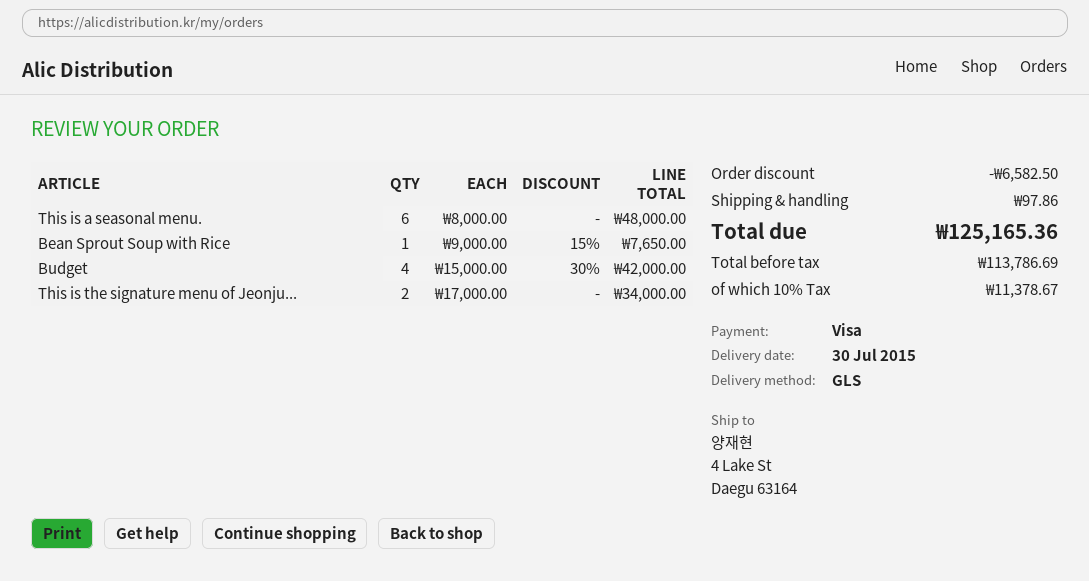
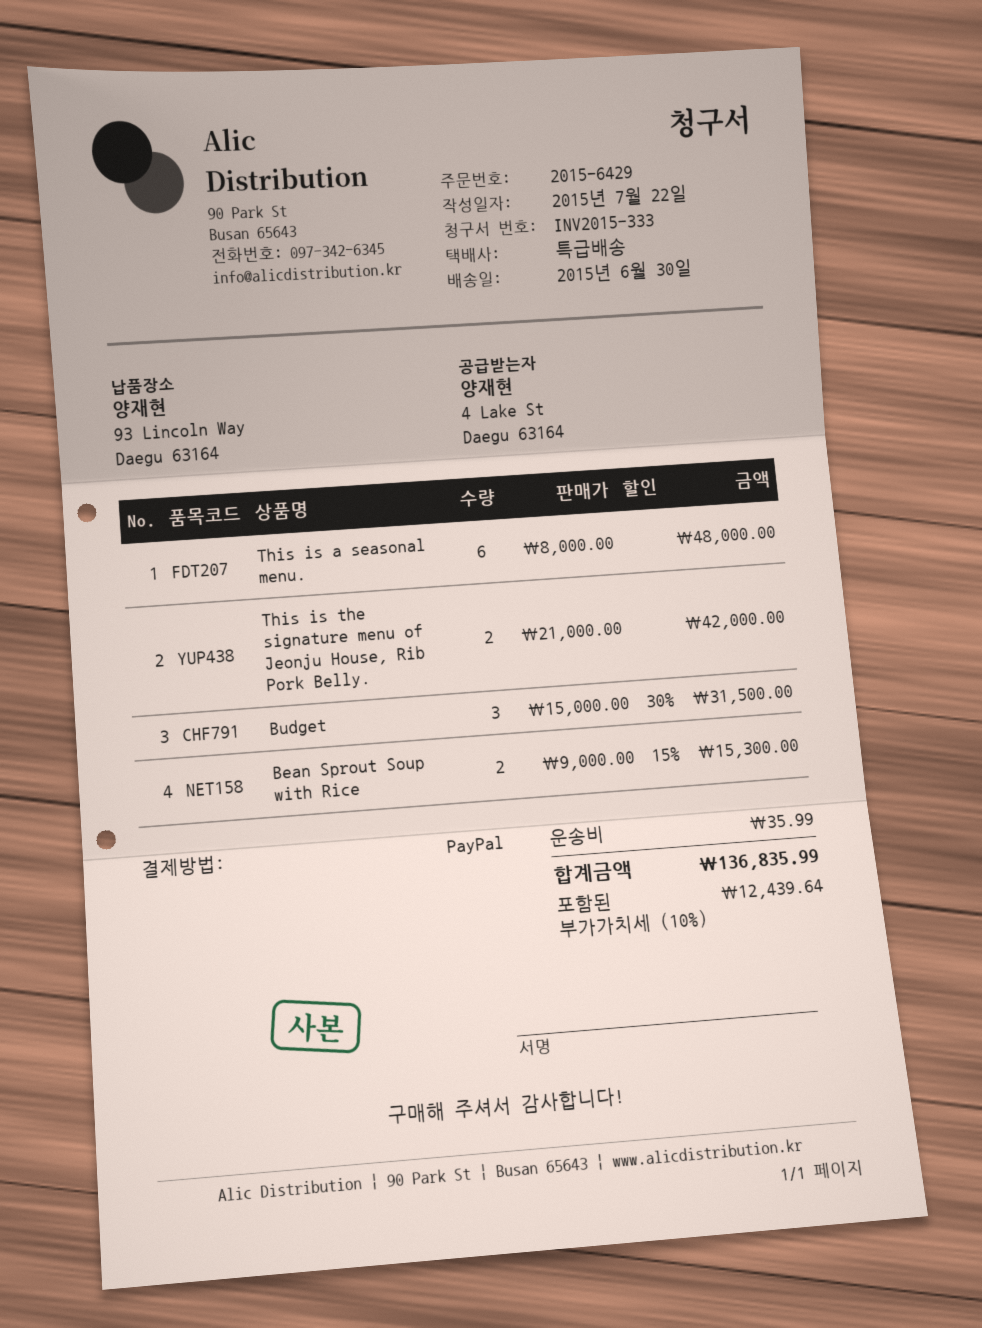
delivery date: 2015-07-30 -> 2015-06-30
payment method: Visa -> PayPal
shipping method: GLS -> express
ship to: 4 Lake St, Daegu 63164 -> 93 Lincoln Way, Daegu 63164
Bean Sprout Soup with Rice: 1 x 9000.00 - 15% = 7650.00 -> 2 x 9000.00 - 15% = 15300.00
Budget: 4 x 15000.00 - 30% = 42000.00 -> 3 x 15000.00 - 30% = 31500.00
This is the signature menu of Jeonju...: 2 x 17000.00 = 34000.00 -> 2 x 21000.00 = 42000.00
discount: 6582.50 -> none
shipping: 97.86 -> 35.99
tax: 10% = 11378.67 -> 10% = 12439.64
total: 125165.36 -> 136835.99

